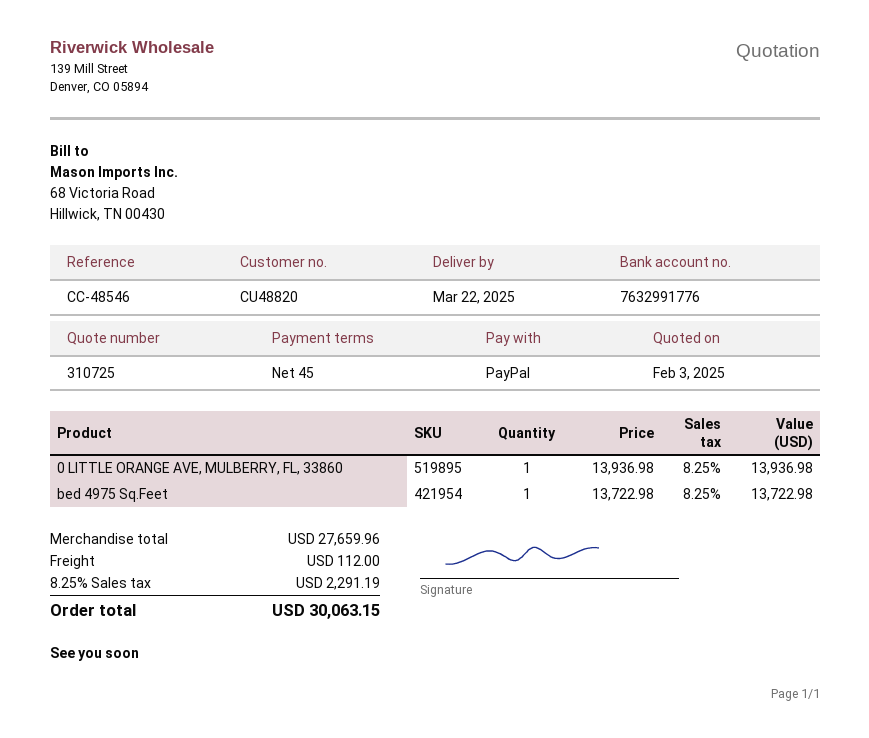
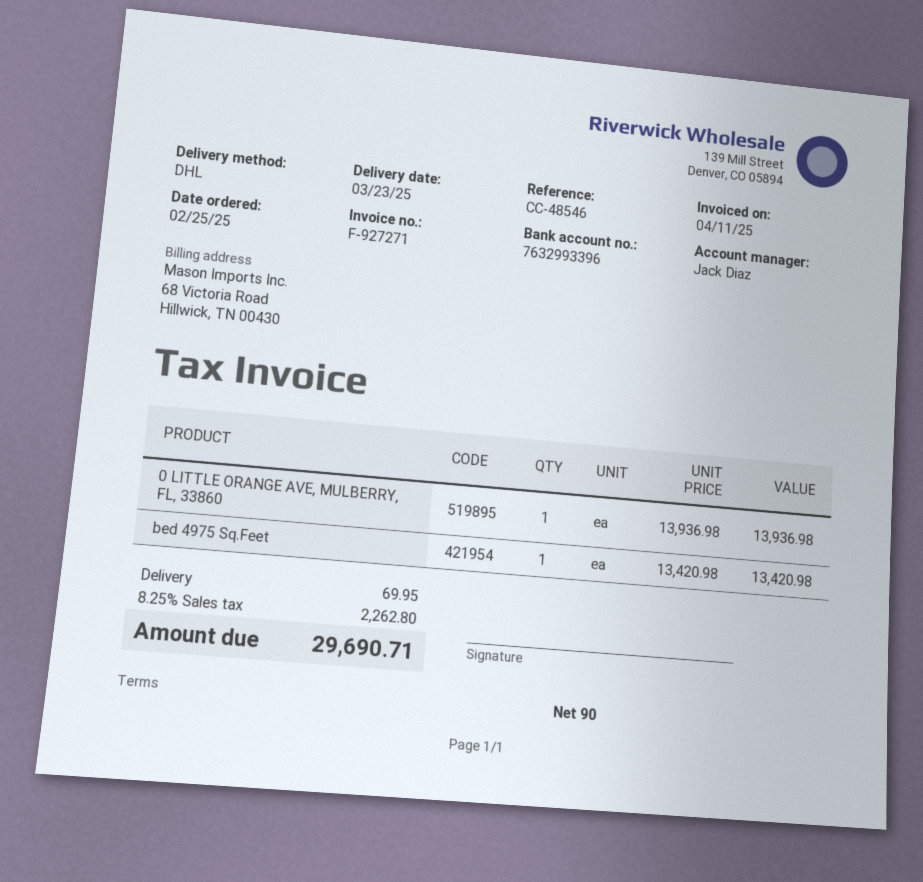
delivery date: 2025-03-22 -> 2025-03-23
payment terms: 45 days -> 90 days
bank account: 7632991776 -> 7632993396
bed 4975 Sq.Feet: 1 x 13722.98 = 13722.98 -> 1 x 13420.98 = 13420.98
shipping: 112.00 -> 69.95
tax: 8.25% = 2291.19 -> 8.25% = 2262.80
total: 30063.15 -> 29690.71

